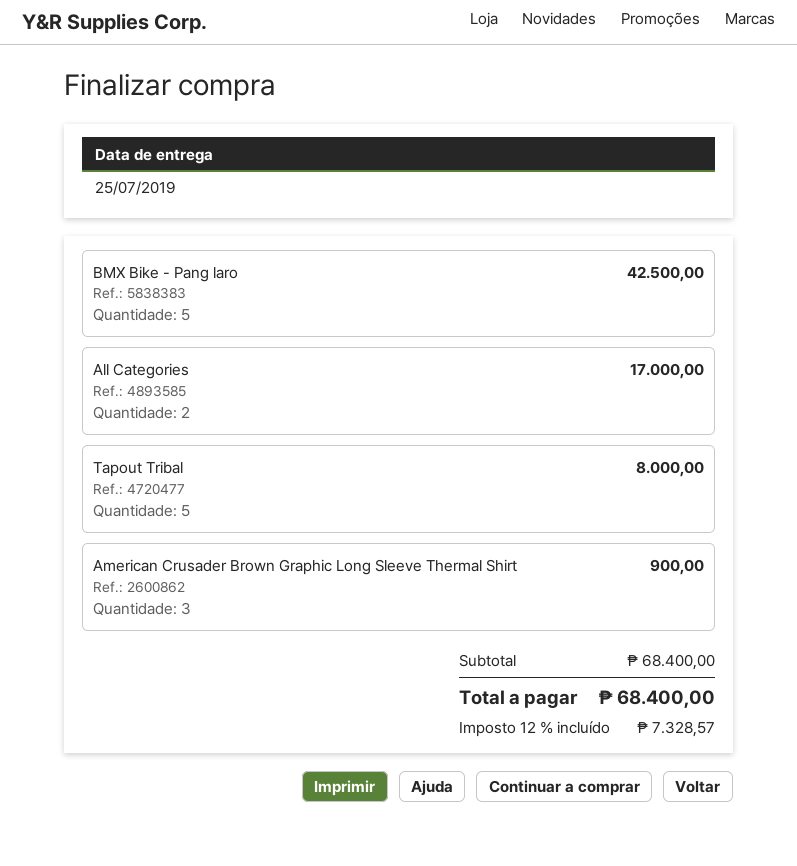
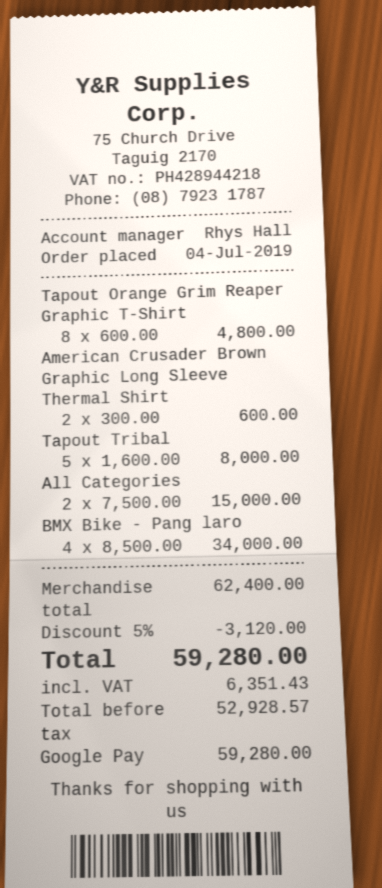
BMX Bike - Pang laro: 5 for 42500.00 -> 4 for 34000.00
All Categories: 2 for 17000.00 -> 2 for 15000.00
American Crusader Brown Graphic Long Sleeve Thermal Shirt: 3 for 900.00 -> 2 for 600.00
Tapout Orange Grim Reaper Graphic T-Shirt: none -> 8 for 4800.00
subtotal: 68400.00 -> 62400.00
discount: none -> 5% = 3120.00
tax: 7328.57 -> 6351.43
total: 68400.00 -> 59280.00

